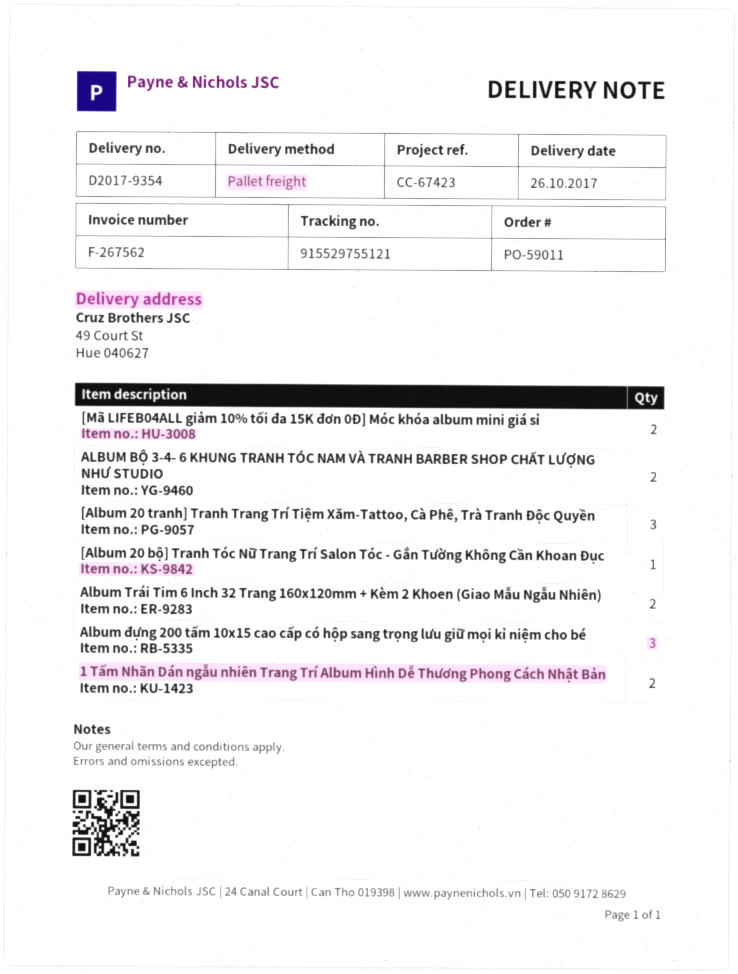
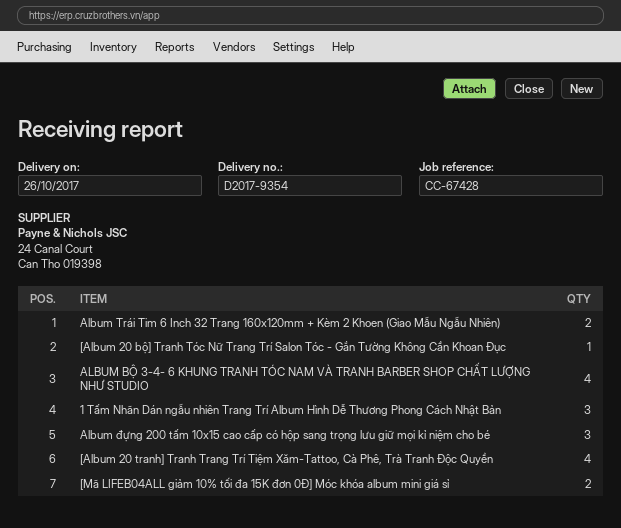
reference: CC-67423 -> CC-67428
ALBUM BỘ 3-4- 6 KHUNG TRANH TÓC NAM VÀ TRANH BARBER SHOP CHẤT LƯỢNG NHƯ STUDIO: 2 -> 4
[Album 20 tranh] Tranh Trang Trí Tiệm Xăm-Tattoo, Cà Phê, Trà Tranh Độc Quyền: 3 -> 4
1 Tấm Nhãn Dán ngẫu nhiên Trang Trí Album Hình Dễ Thương Phong Cách Nhật Bản: 2 -> 3

